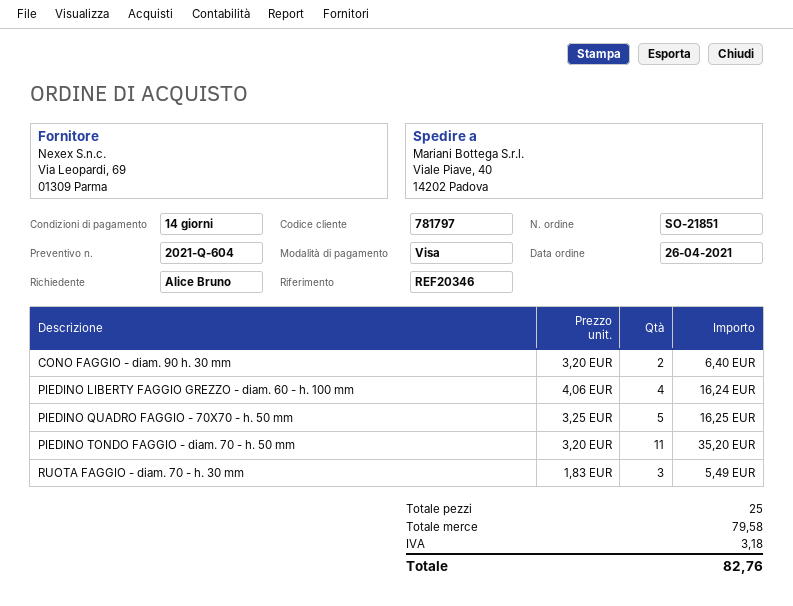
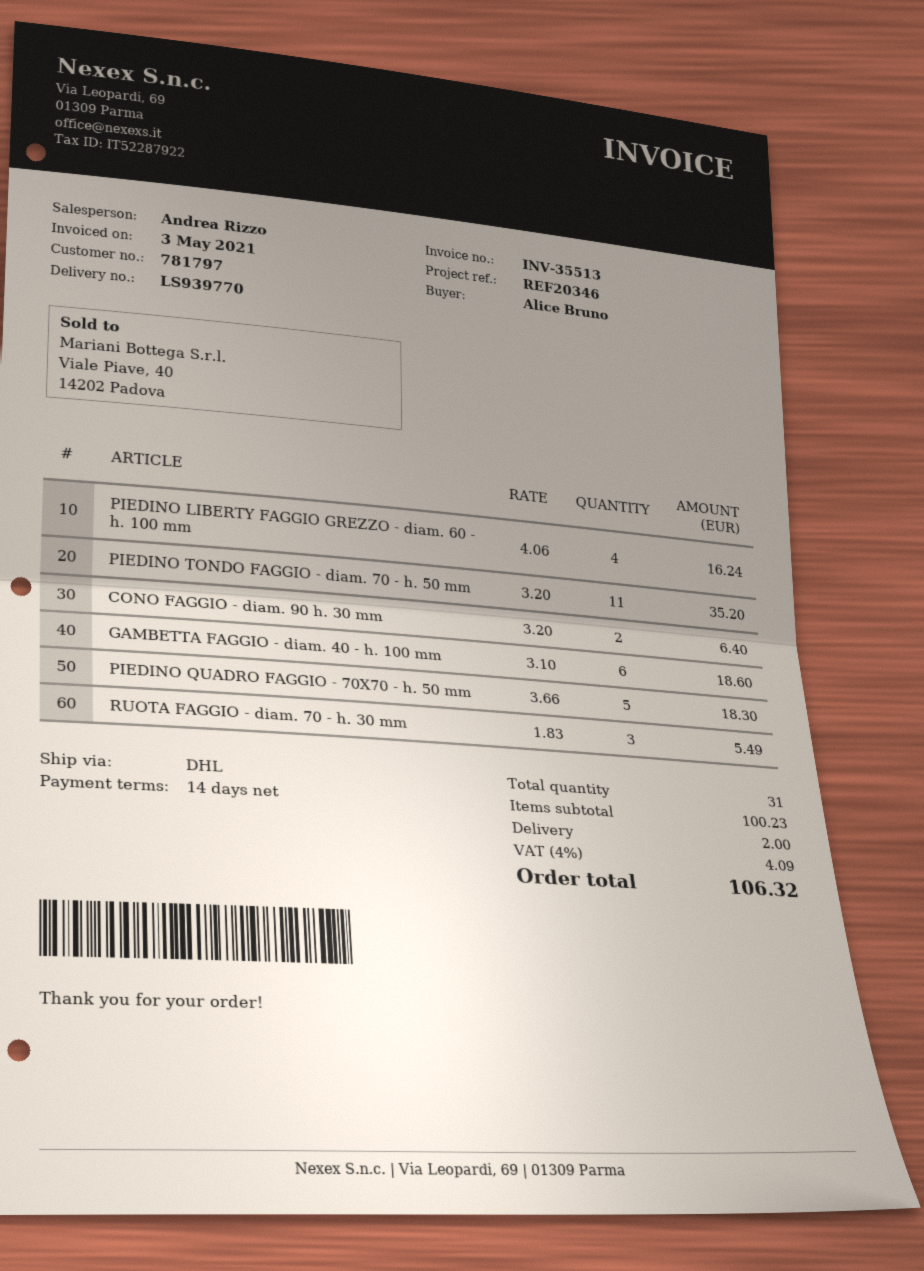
PIEDINO QUADRO FAGGIO - 70X70 - h. 50 mm: 5 x 3.25 = 16.25 -> 5 x 3.66 = 18.30
GAMBETTA FAGGIO - diam. 40 - h. 100 mm: none -> 6 x 3.10 = 18.60
total quantity: 25 -> 31
subtotal: 79.58 -> 100.23
shipping: none -> 2.00
tax: 3.18 -> 4.09
total: 82.76 -> 106.32

